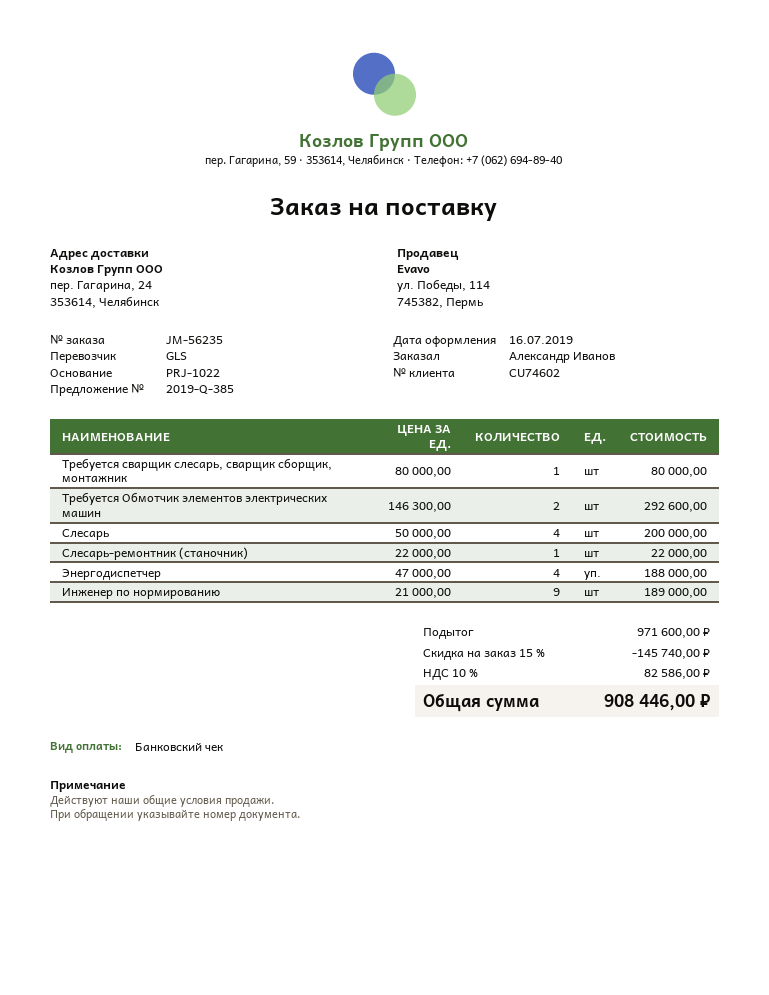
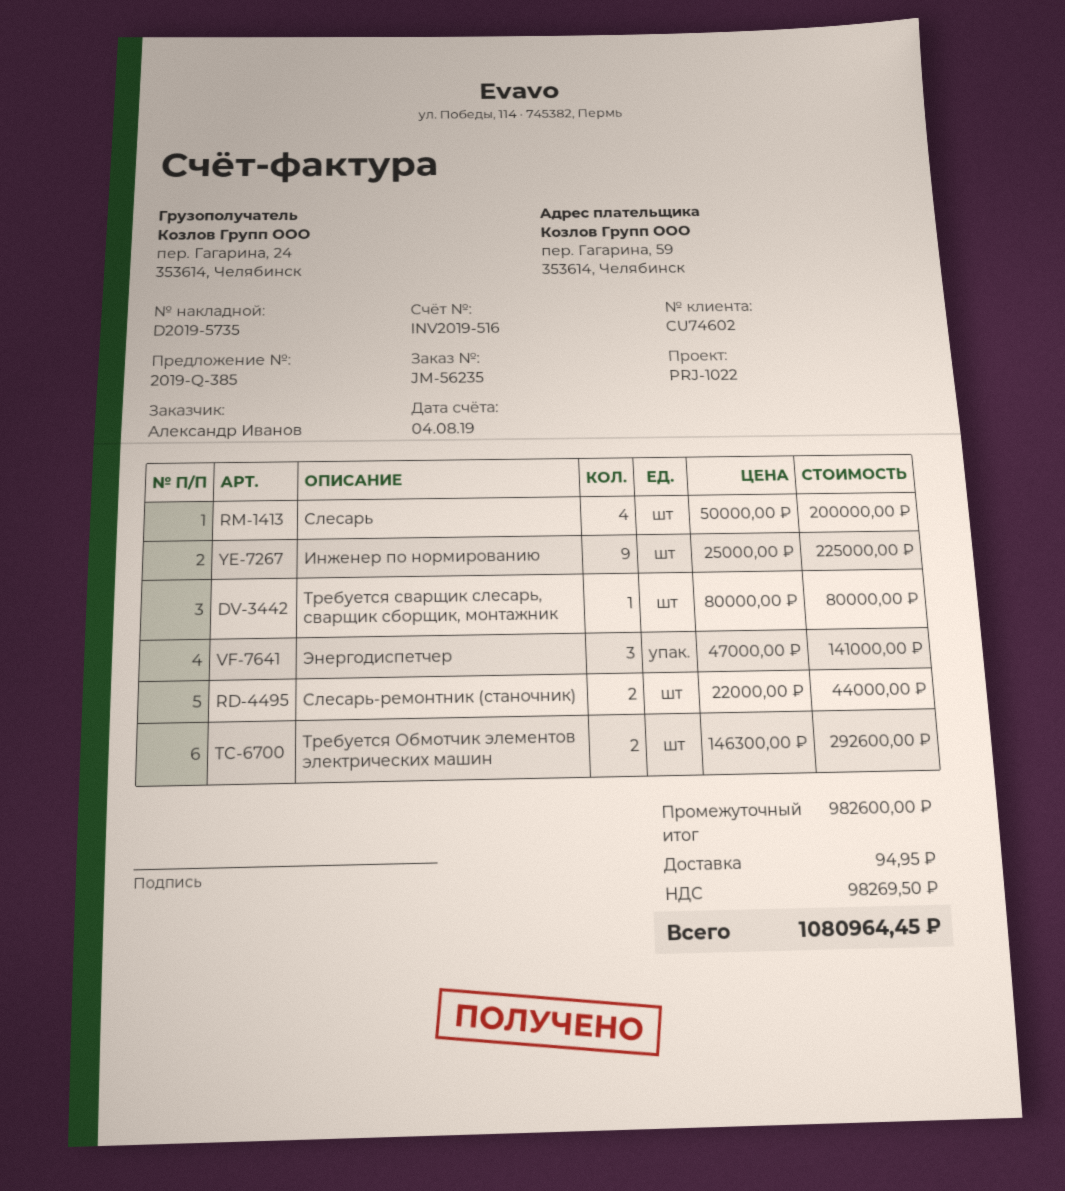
Слесарь-ремонтник (станочник): 1 x 22000.00 = 22000.00 -> 2 x 22000.00 = 44000.00
Энергодиспетчер: 4 x 47000.00 = 188000.00 -> 3 x 47000.00 = 141000.00
Инженер по нормированию: 9 x 21000.00 = 189000.00 -> 9 x 25000.00 = 225000.00
subtotal: 971600.00 -> 982600.00
discount: 15% = 145740.00 -> none
shipping: none -> 94.95
tax: 82586.00 -> 98269.50
total: 908446.00 -> 1080964.45

